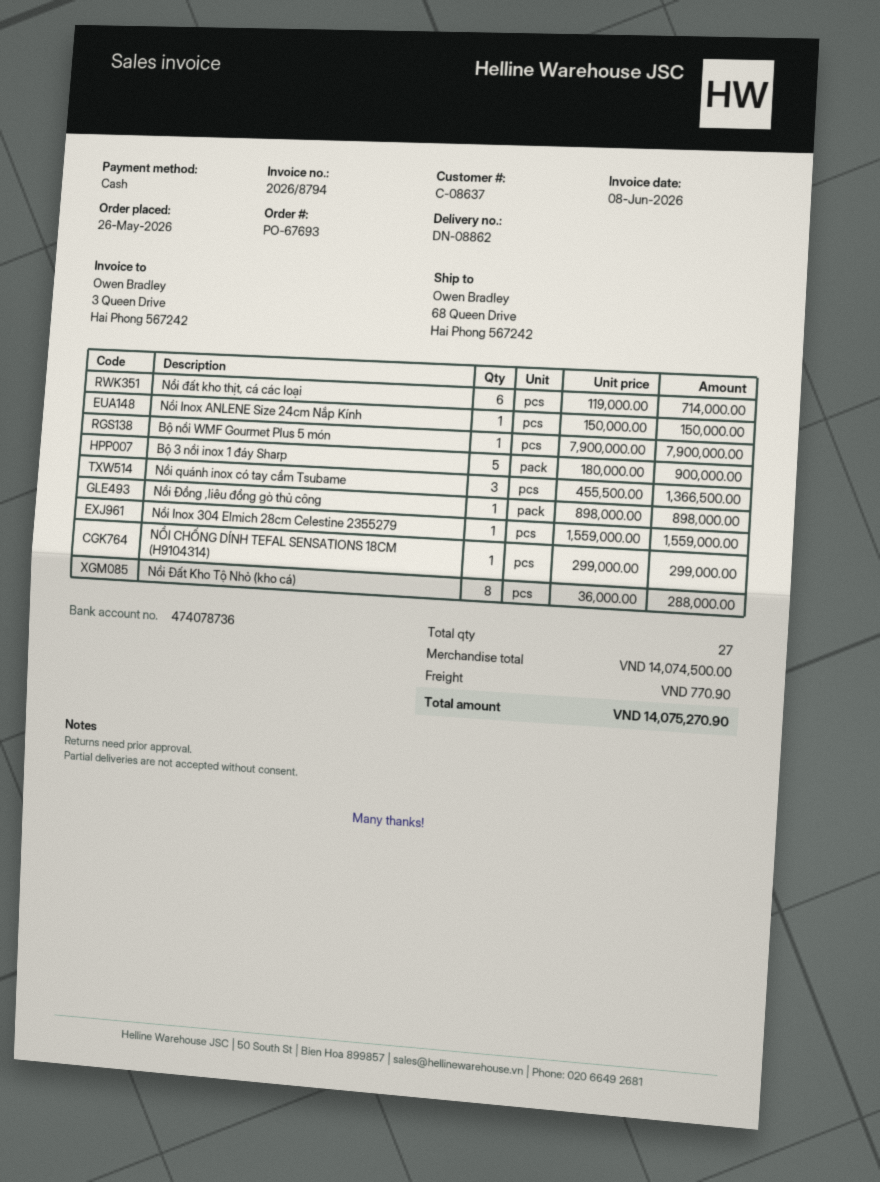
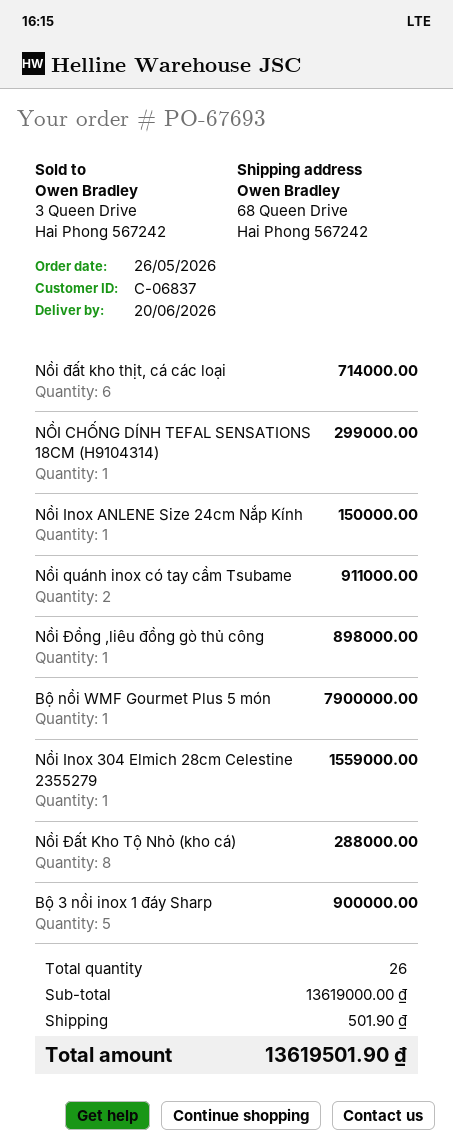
customer number: C-08637 -> C-06837
Nồi quánh inox có tay cầm Tsubame: 3 for 1366500.00 -> 2 for 911000.00
total quantity: 27 -> 26
subtotal: 14074500.00 -> 13619000.00
shipping: 770.90 -> 501.90
total: 14075270.90 -> 13619501.90

